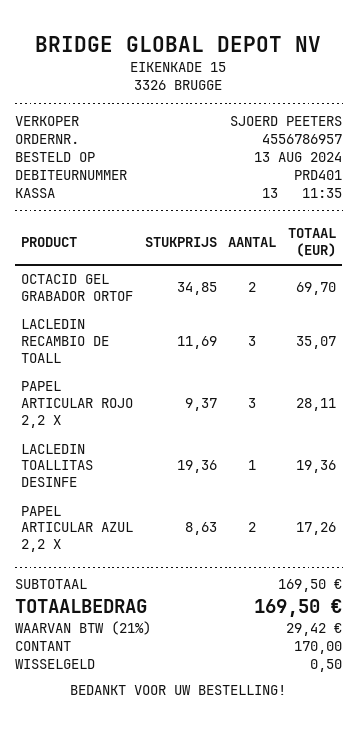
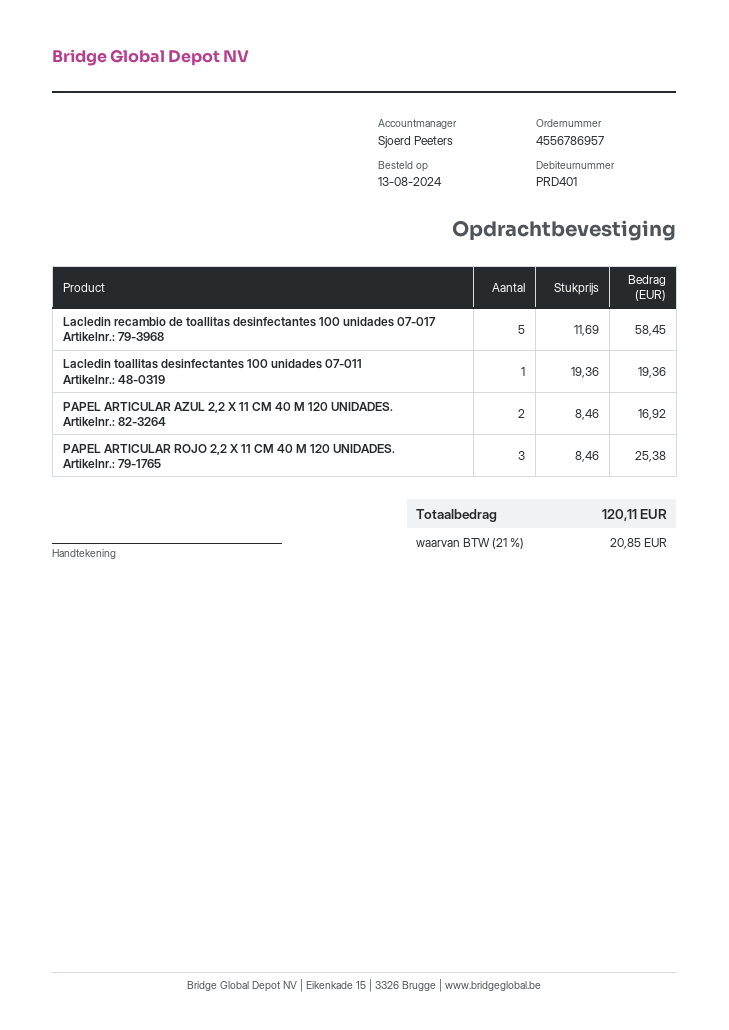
OCTACID GEL GRABADOR ORTOF: 2 x 34.85 = 69.70 -> none
LACLEDIN RECAMBIO DE TOALL: 3 x 11.69 = 35.07 -> 5 x 11.69 = 58.45
PAPEL ARTICULAR ROJO 2,2 X: 3 x 9.37 = 28.11 -> 3 x 8.46 = 25.38
PAPEL ARTICULAR AZUL 2,2 X: 2 x 8.63 = 17.26 -> 2 x 8.46 = 16.92
tax: 21% = 29.42 -> 21% = 20.85
total: 169.50 -> 120.11

